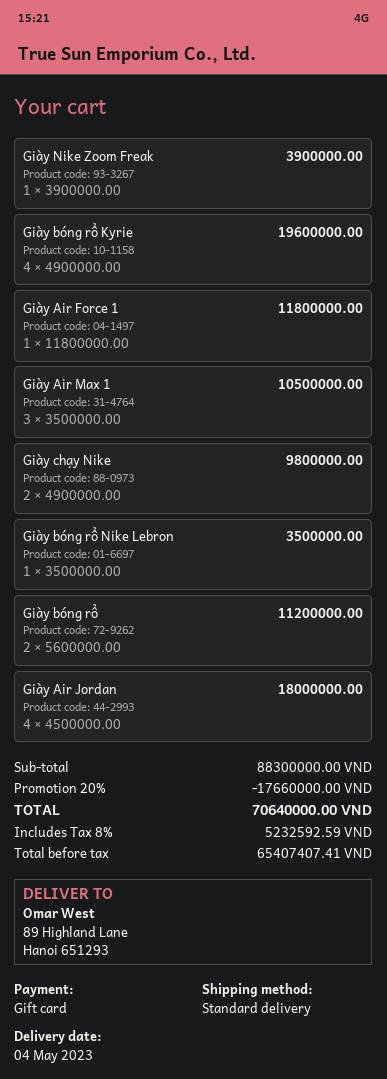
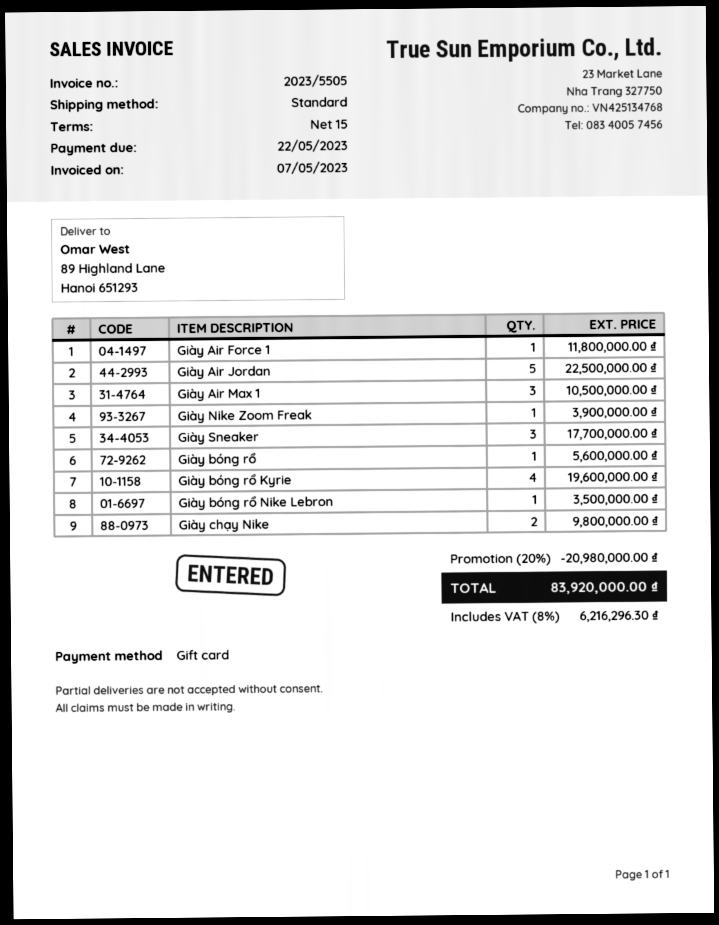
Giày bóng rổ: 2 for 11200000.00 -> 1 for 5600000.00
Giày Air Jordan: 4 for 18000000.00 -> 5 for 22500000.00
Giày Sneaker: none -> 3 for 17700000.00
discount: 20% = 17660000.00 -> 20% = 20980000.00
tax: 8% = 5232592.59 -> 8% = 6216296.30
total: 70640000.00 -> 83920000.00

